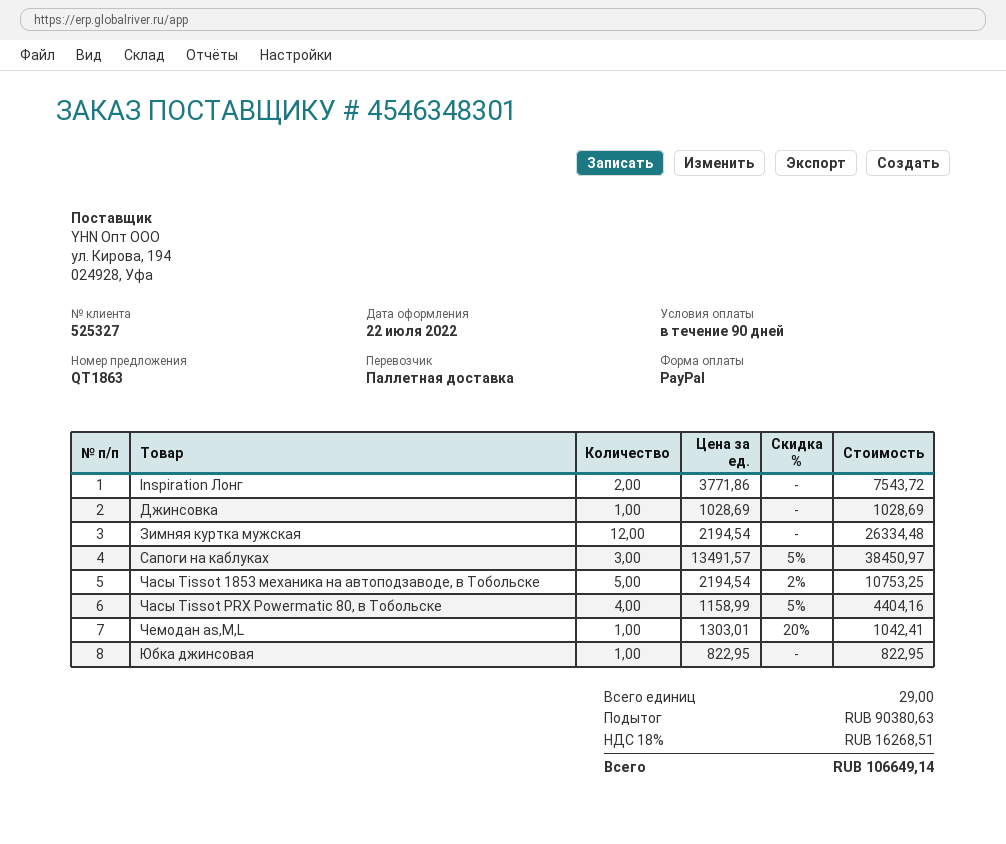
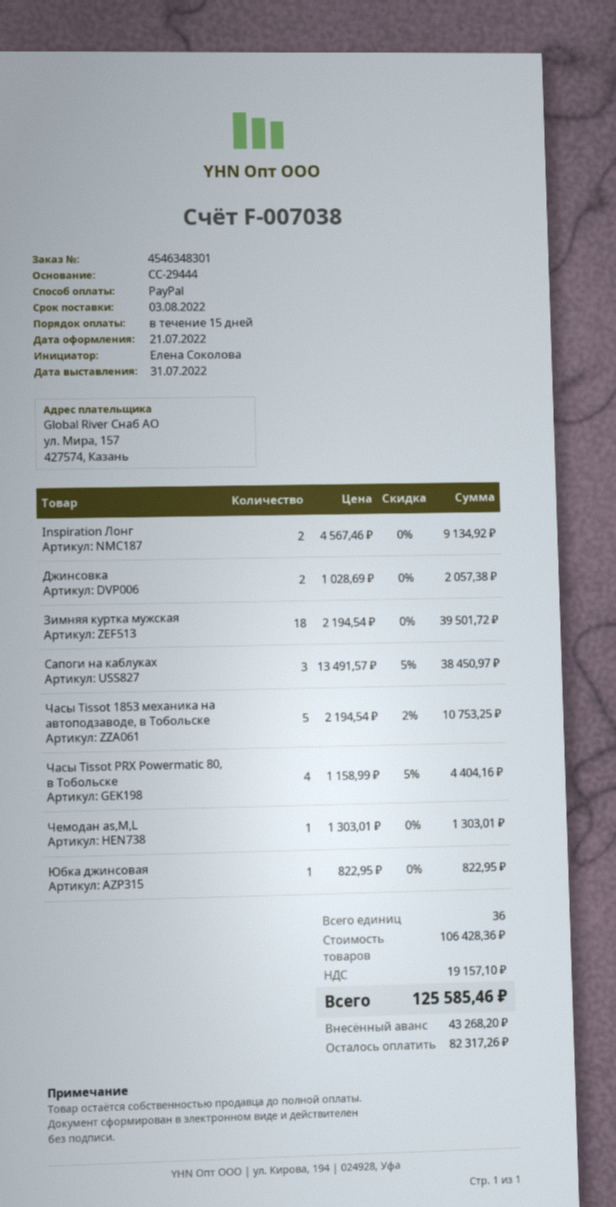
order date: 2022-07-22 -> 2022-07-21
payment terms: 90 days -> 15 days
Inspiration Лонг: 2 x 3771.86 = 7543.72 -> 2 x 4567.46 = 9134.92
Джинсовка: 1 x 1028.69 = 1028.69 -> 2 x 1028.69 = 2057.38
Зимняя куртка мужская: 12 x 2194.54 = 26334.48 -> 18 x 2194.54 = 39501.72
Чемодан as,M,L: 1 x 1303.01 - 20% = 1042.41 -> 1 x 1303.01 = 1303.01
total quantity: 29 -> 36
subtotal: 90380.63 -> 106428.36
tax: 16268.51 -> 19157.10
total: 106649.14 -> 125585.46

